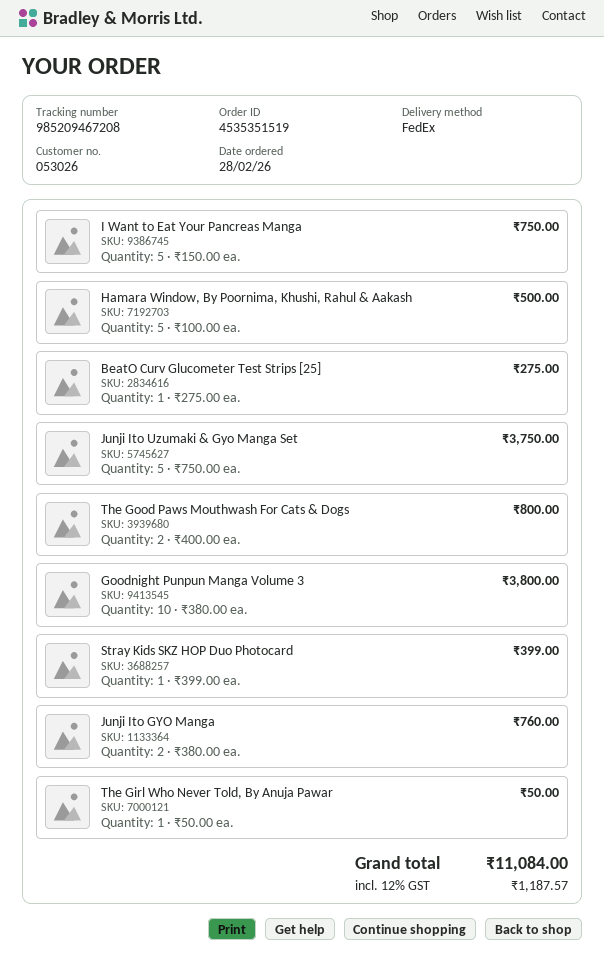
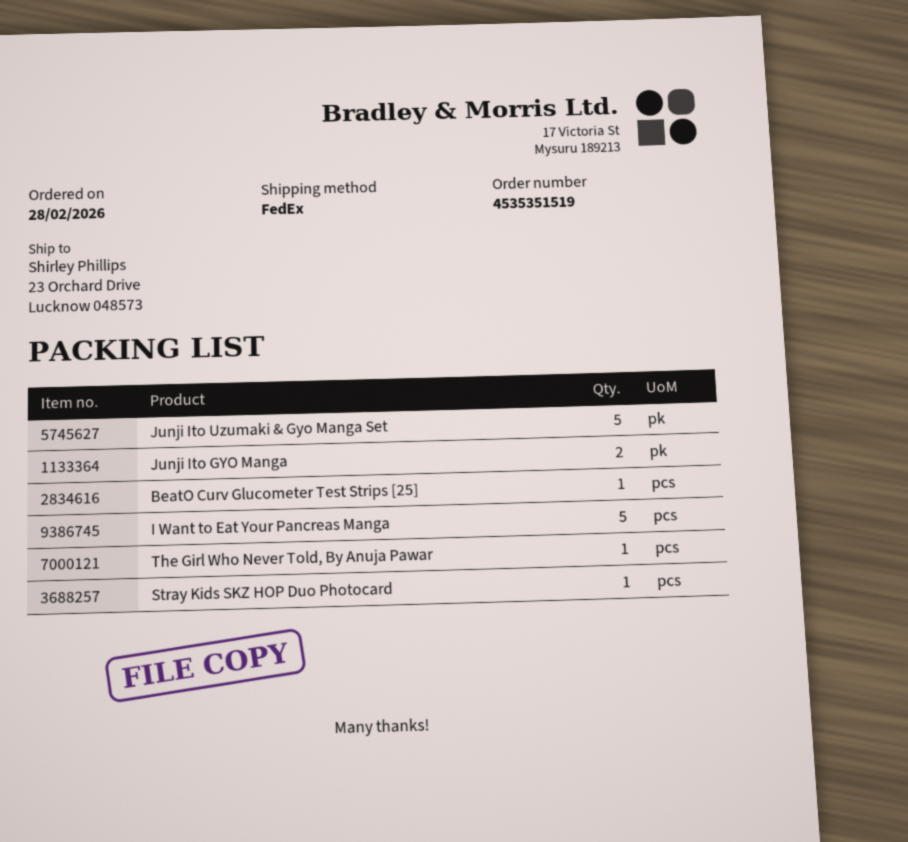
Hamara Window, By Poornima, Khushi, Rahul & Aakash: 5 -> none
The Good Paws Mouthwash For Cats & Dogs: 2 -> none
Goodnight Punpun Manga Volume 3: 10 -> none

